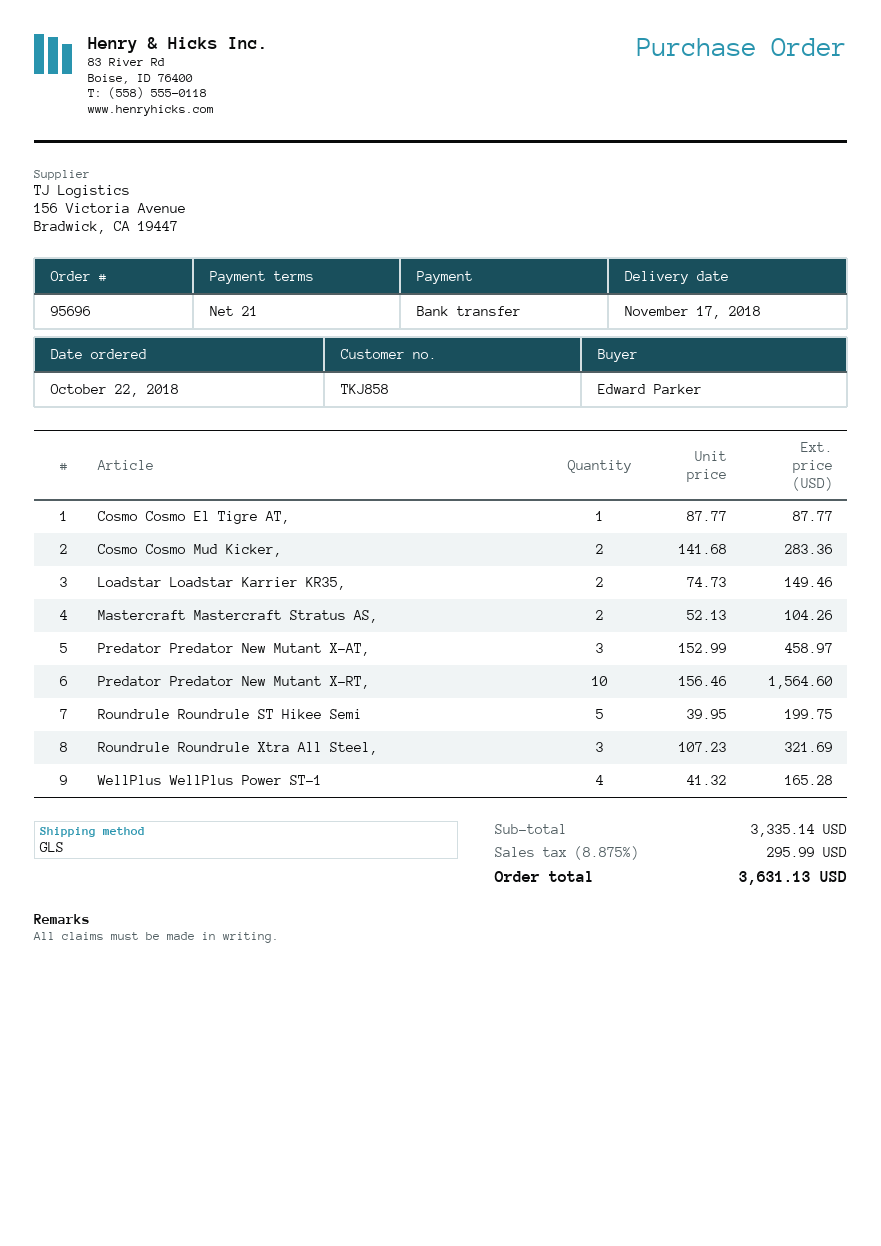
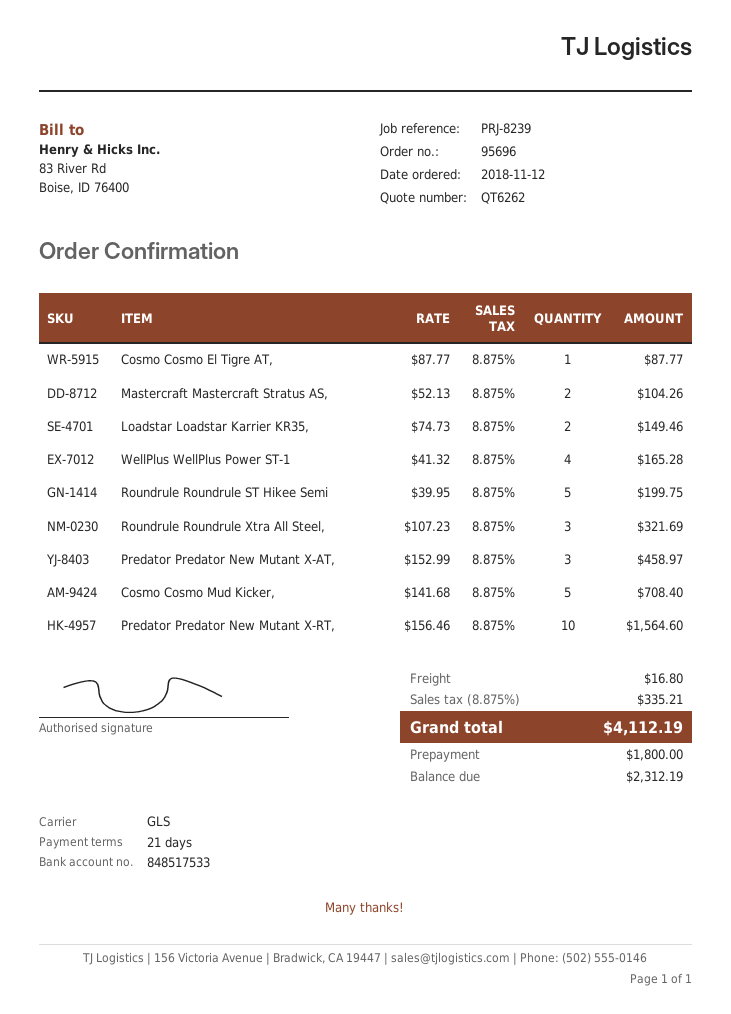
order date: 2018-10-22 -> 2018-11-12
Cosmo Cosmo Mud Kicker,: 2 x 141.68 = 283.36 -> 5 x 141.68 = 708.40
shipping: none -> 16.80
tax: 8.875% = 295.99 -> 8.875% = 335.21
total: 3631.13 -> 4112.19

